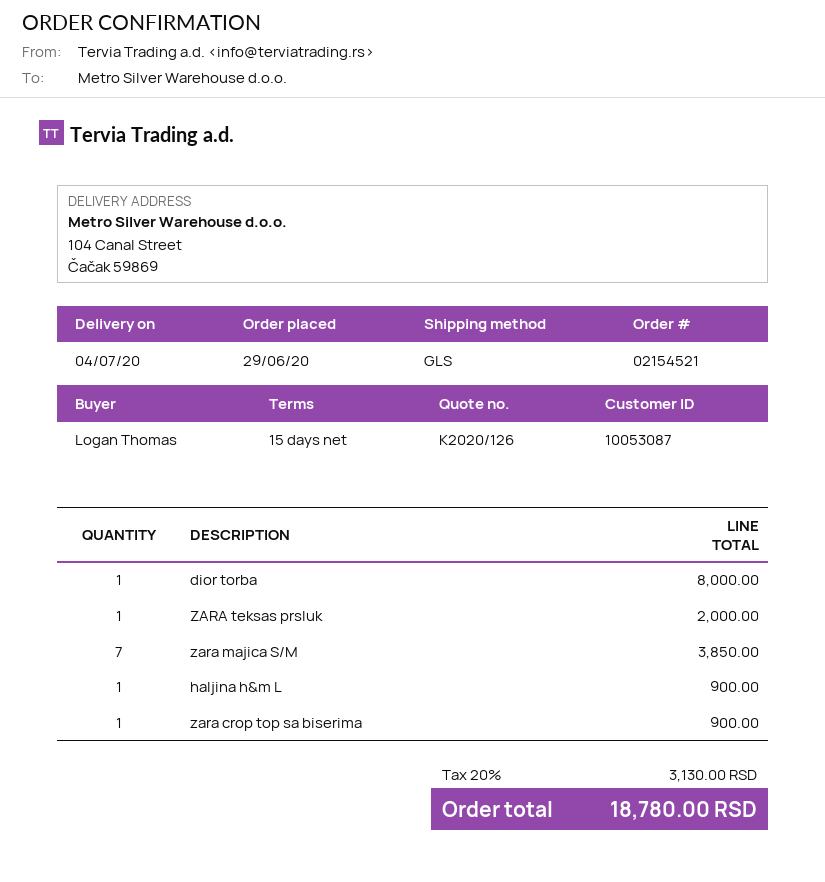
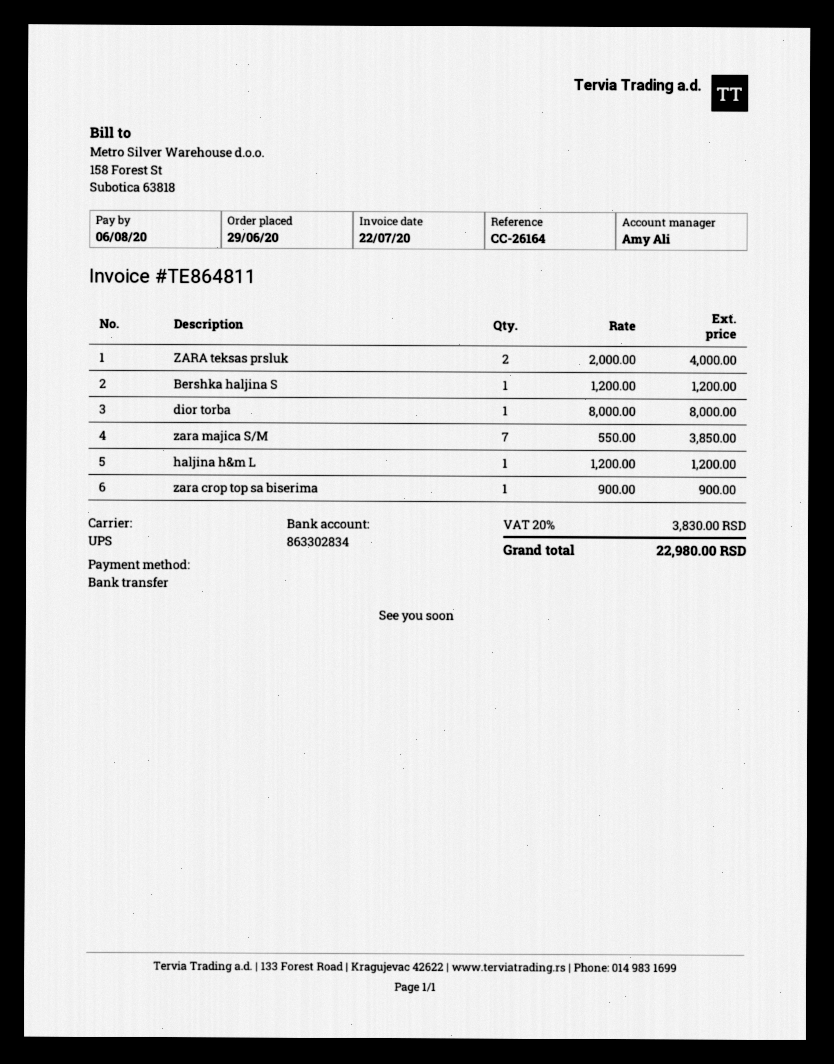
shipping method: GLS -> UPS
ZARA teksas prsluk: 1 for 2000.00 -> 2 for 4000.00
haljina h&m L: 1 for 900.00 -> 1 for 1200.00
Bershka haljina S: none -> 1 for 1200.00
tax: 20% = 3130.00 -> 20% = 3830.00
total: 18780.00 -> 22980.00

